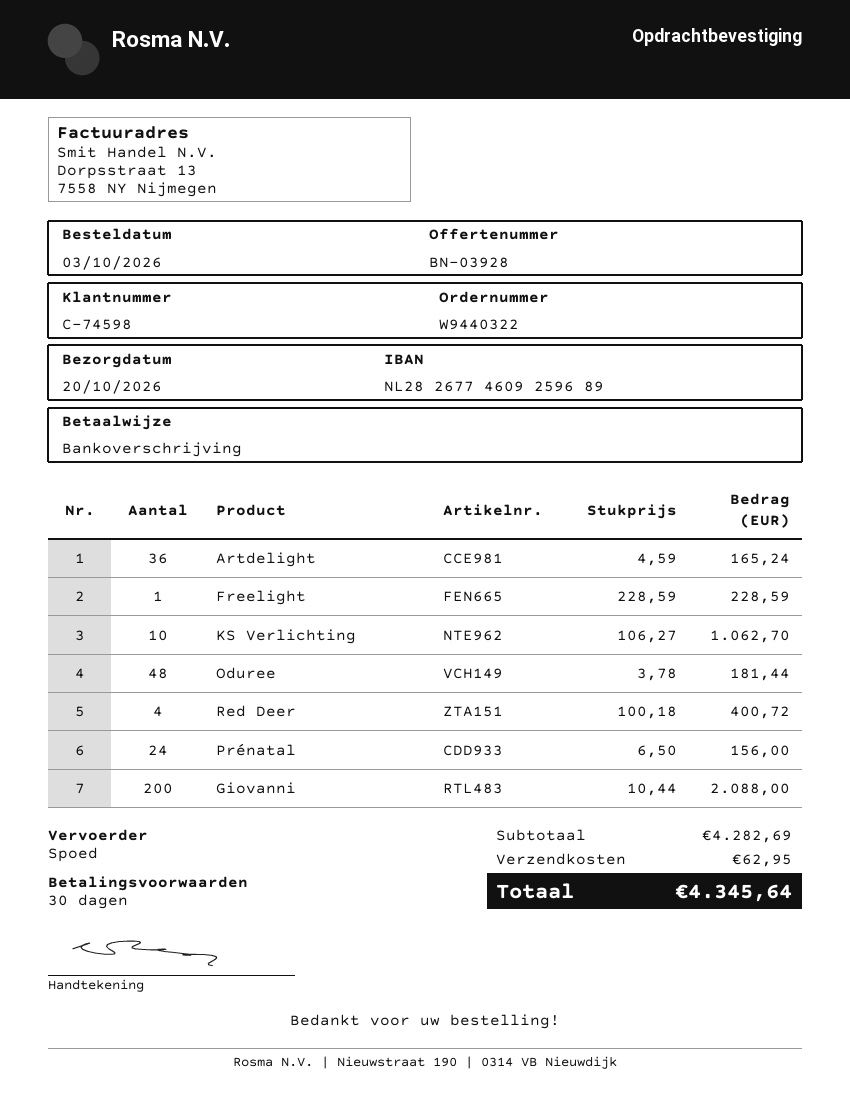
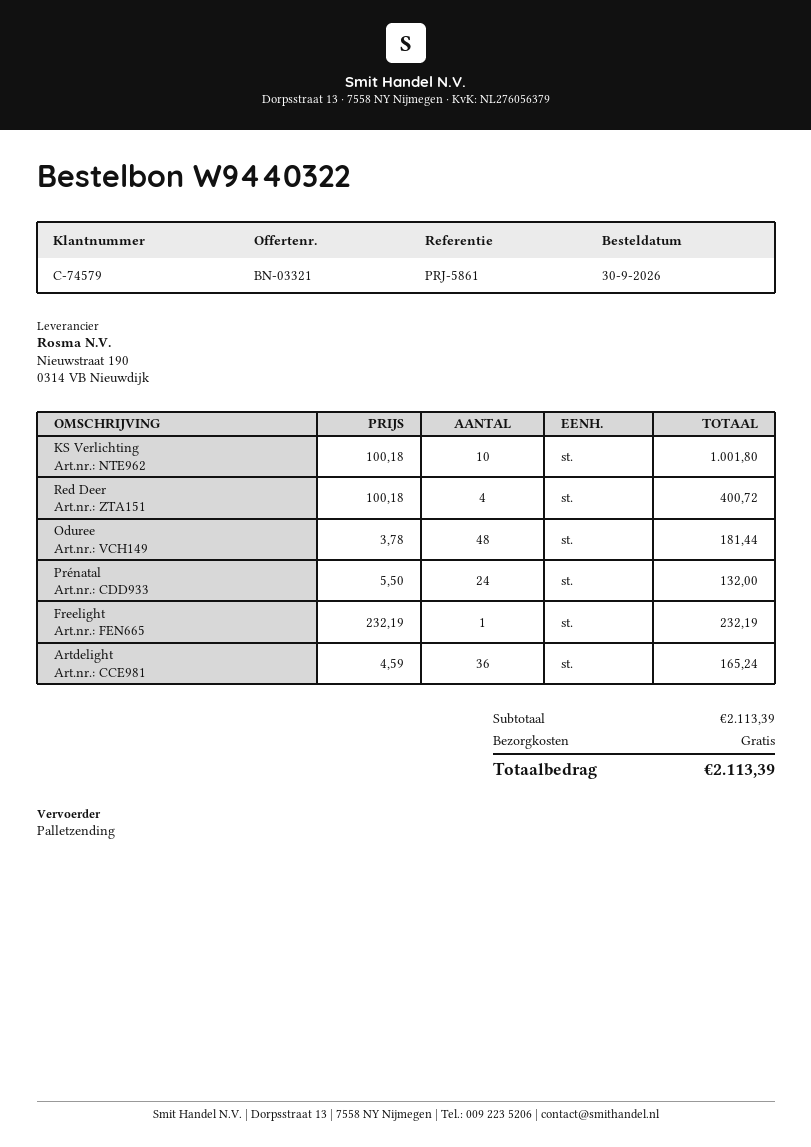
quote number: BN-03928 -> BN-03321
order date: 2026-10-03 -> 2026-09-30
customer number: C-74598 -> C-74579
shipping method: express -> pallet freight
Freelight: 1 x 228.59 = 228.59 -> 1 x 232.19 = 232.19
KS Verlichting: 10 x 106.27 = 1062.70 -> 10 x 100.18 = 1001.80
Prénatal: 24 x 6.50 = 156.00 -> 24 x 5.50 = 132.00
Giovanni: 200 x 10.44 = 2088.00 -> none
subtotal: 4282.69 -> 2113.39
shipping: 62.95 -> 0.00
total: 4345.64 -> 2113.39

